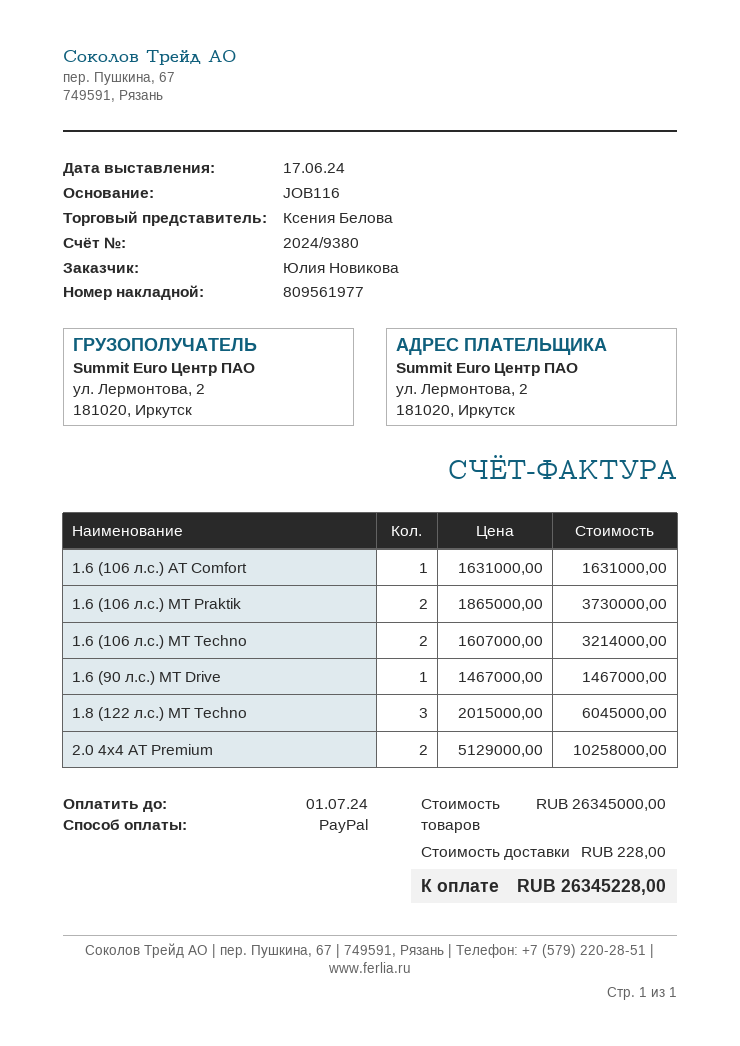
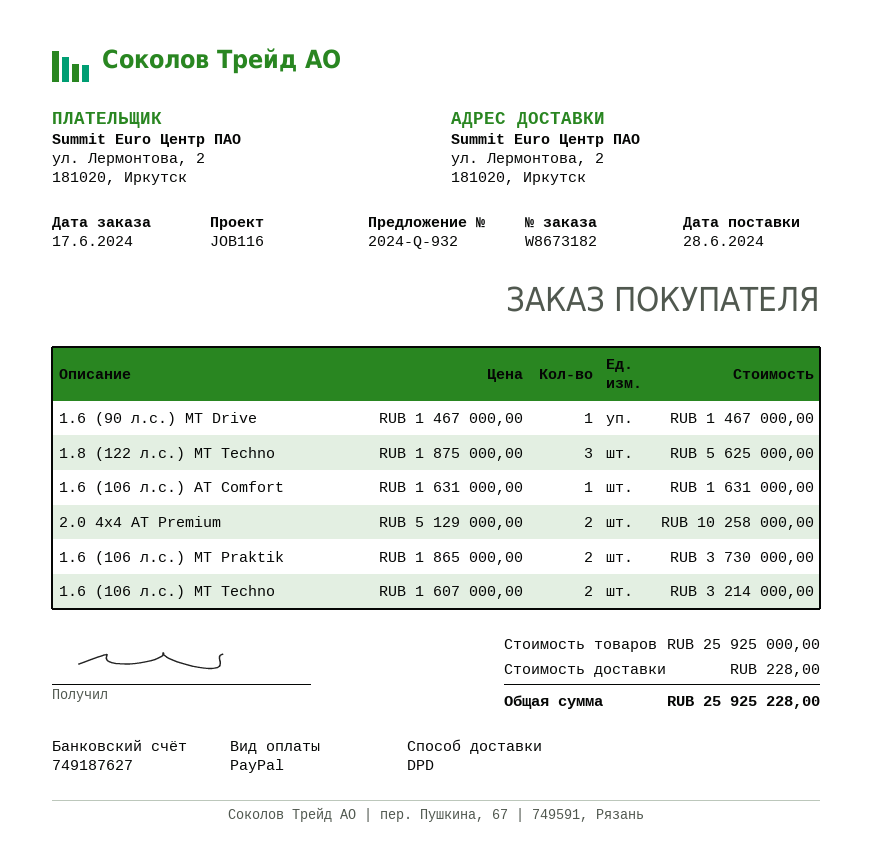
1.8 (122 л.с.) MT Techno: 3 x 2015000.00 = 6045000.00 -> 3 x 1875000.00 = 5625000.00
subtotal: 26345000.00 -> 25925000.00
total: 26345228.00 -> 25925228.00

